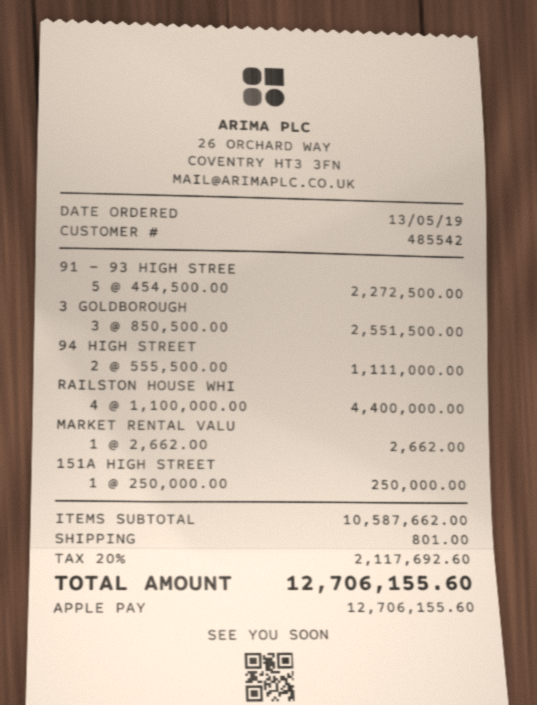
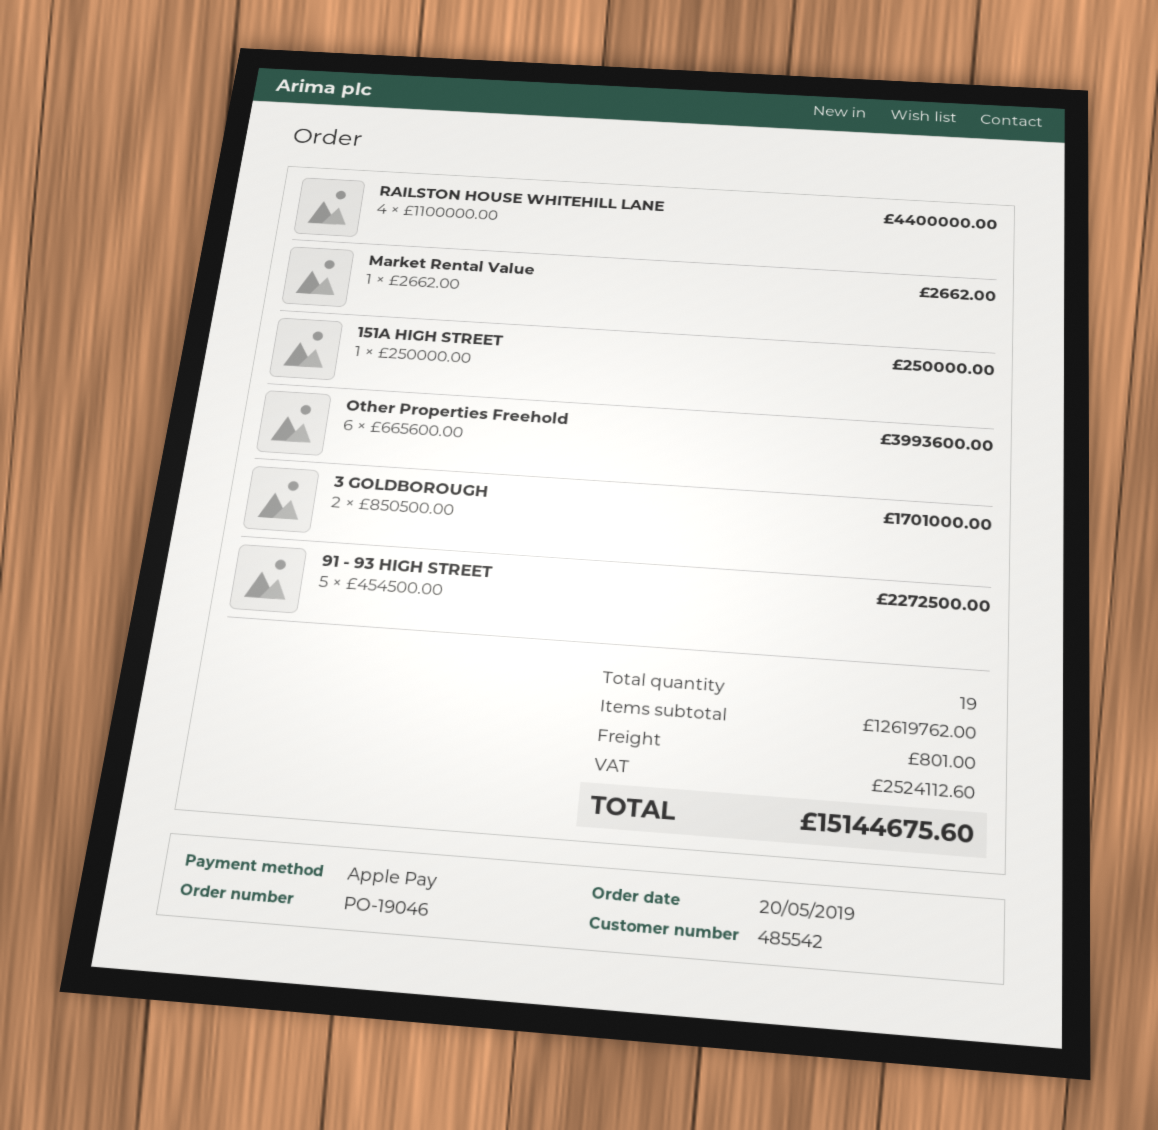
order date: 2019-05-13 -> 2019-05-20
3 GOLDBOROUGH: 3 x 850500.00 = 2551500.00 -> 2 x 850500.00 = 1701000.00
94 HIGH STREET: 2 x 555500.00 = 1111000.00 -> none
Other Properties Freehold: none -> 6 x 665600.00 = 3993600.00
subtotal: 10587662.00 -> 12619762.00
tax: 2117692.60 -> 2524112.60
total: 12706155.60 -> 15144675.60

